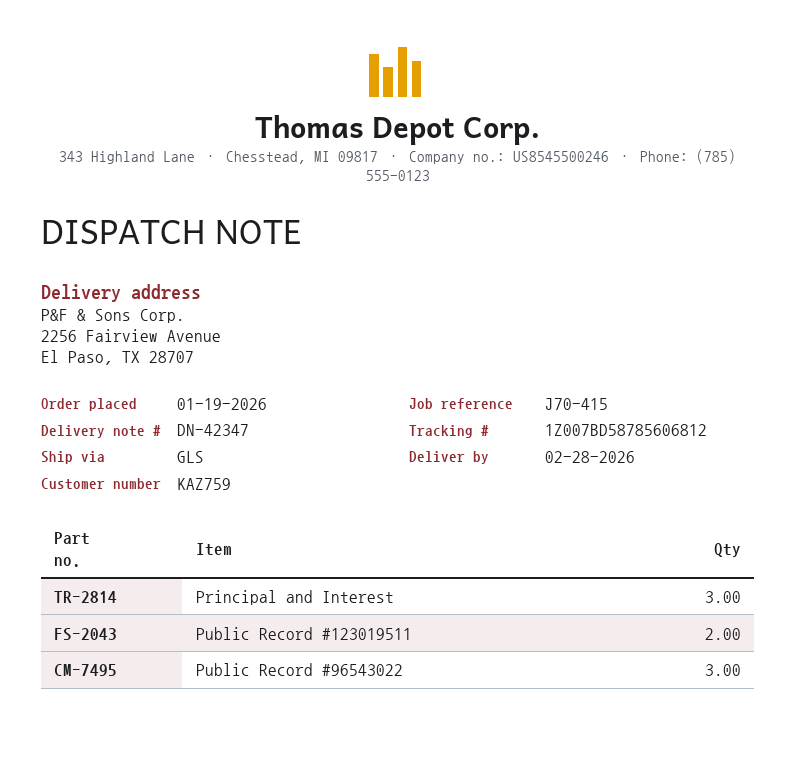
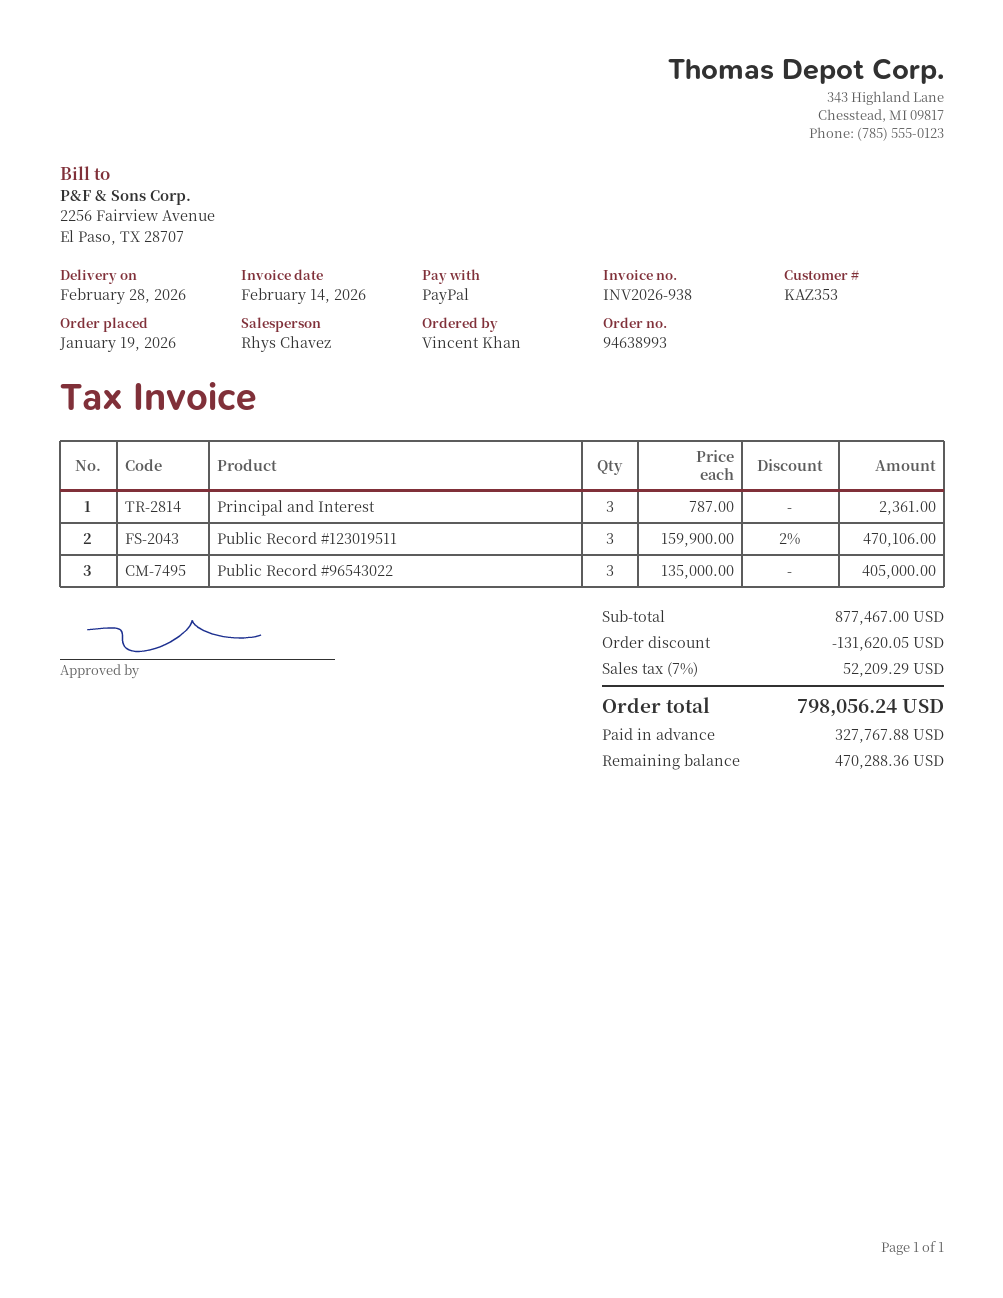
customer number: KAZ759 -> KAZ353
Public Record #123019511: 2 -> 3

